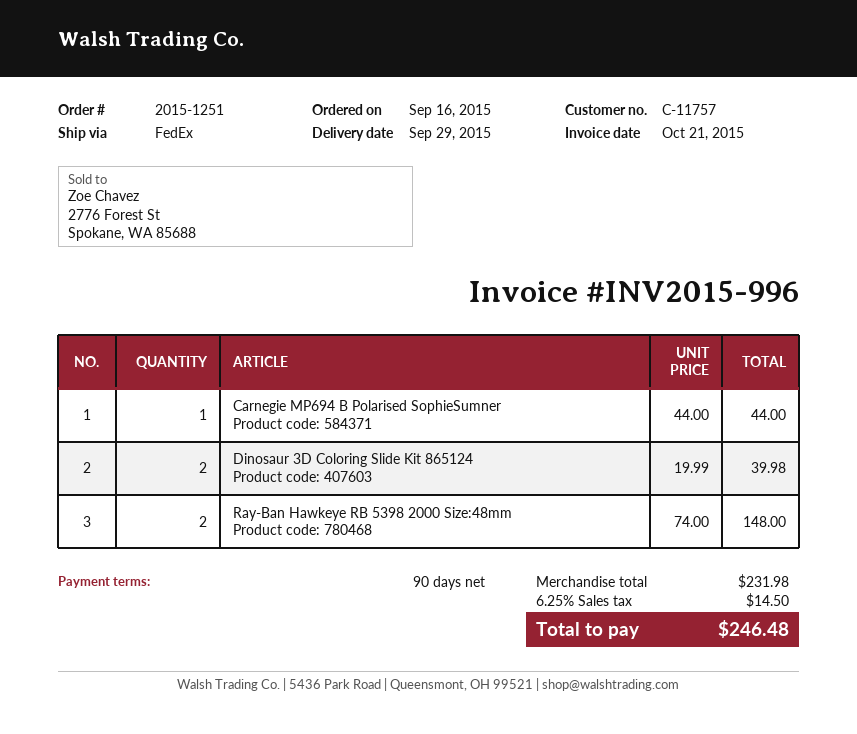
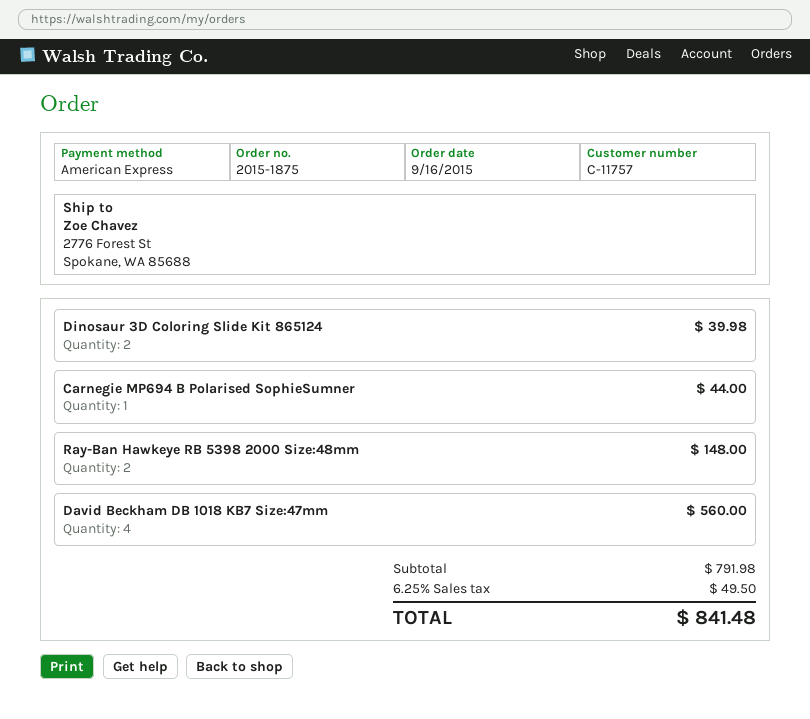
order number: 2015-1251 -> 2015-1875
David Beckham DB 1018 KB7 Size:47mm: none -> 4 for 560.00
subtotal: 231.98 -> 791.98
tax: 6.25% = 14.50 -> 6.25% = 49.50
total: 246.48 -> 841.48

